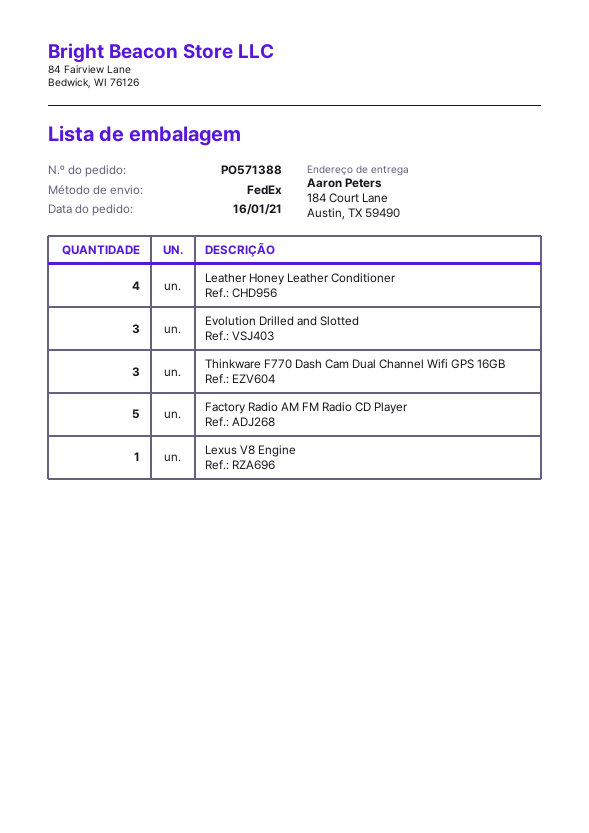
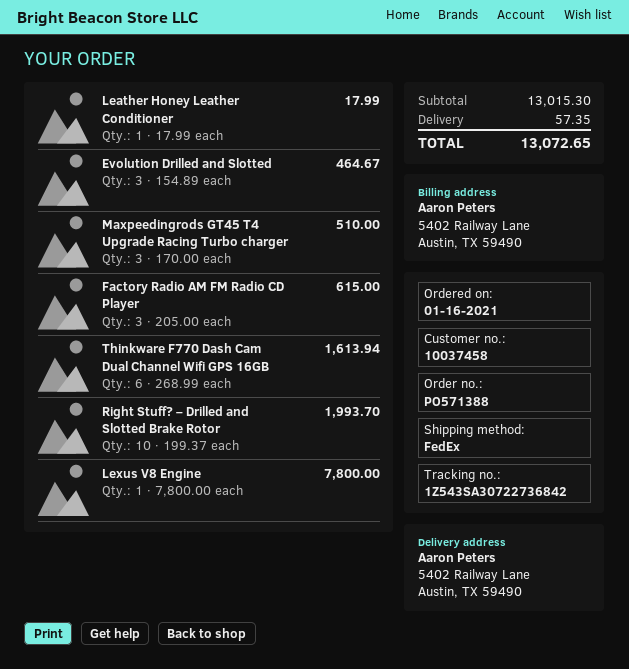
ship to: 184 Court Lane, Austin, TX 59490 -> 5402 Railway Lane, Austin, TX 59490
Leather Honey Leather Conditioner: 4 -> 1
Thinkware F770 Dash Cam Dual Channel Wifi GPS 16GB: 3 -> 6
Factory Radio AM FM Radio CD Player: 5 -> 3
Maxpeedingrods GT45 T4 Upgrade Racing Turbo charger: none -> 3
Right Stuff? – Drilled and Slotted Brake Rotor: none -> 10

